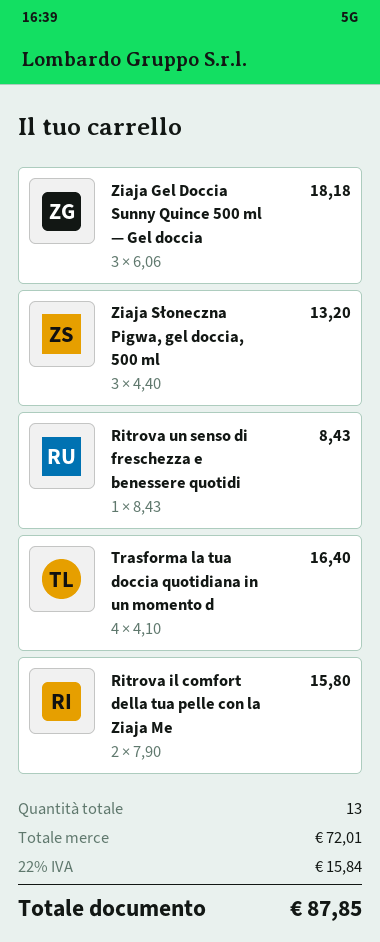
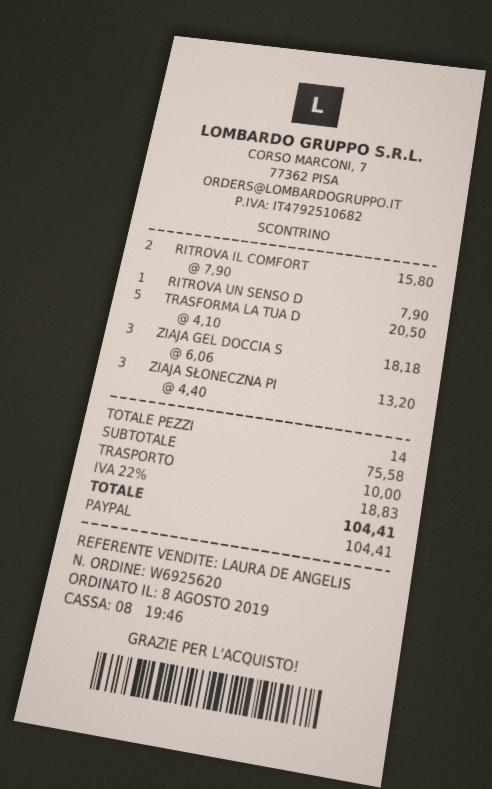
Ritrova un senso di freschezza e benessere quotidi: 1 x 8.43 = 8.43 -> 1 x 7.90 = 7.90
Trasforma la tua doccia quotidiana in un momento d: 4 x 4.10 = 16.40 -> 5 x 4.10 = 20.50
total quantity: 13 -> 14
subtotal: 72.01 -> 75.58
shipping: none -> 10.00
tax: 22% = 15.84 -> 22% = 18.83
total: 87.85 -> 104.41

